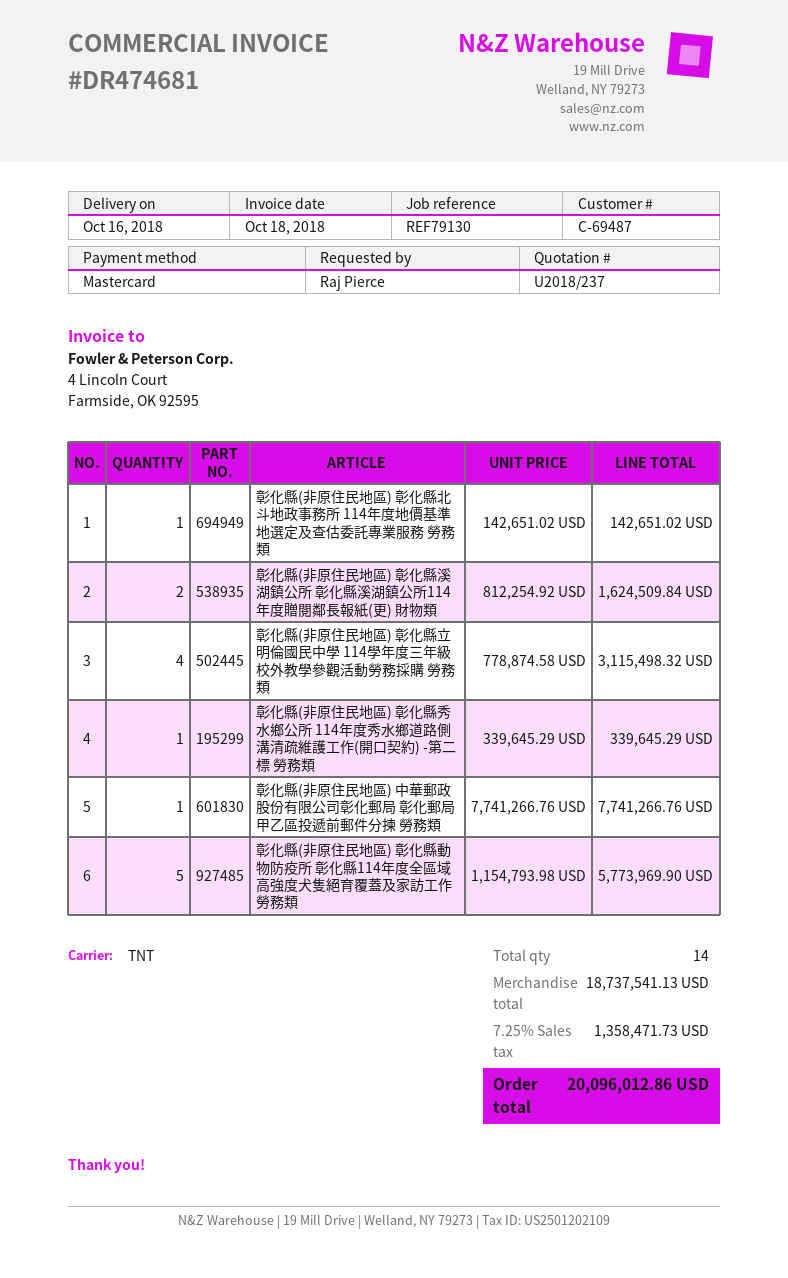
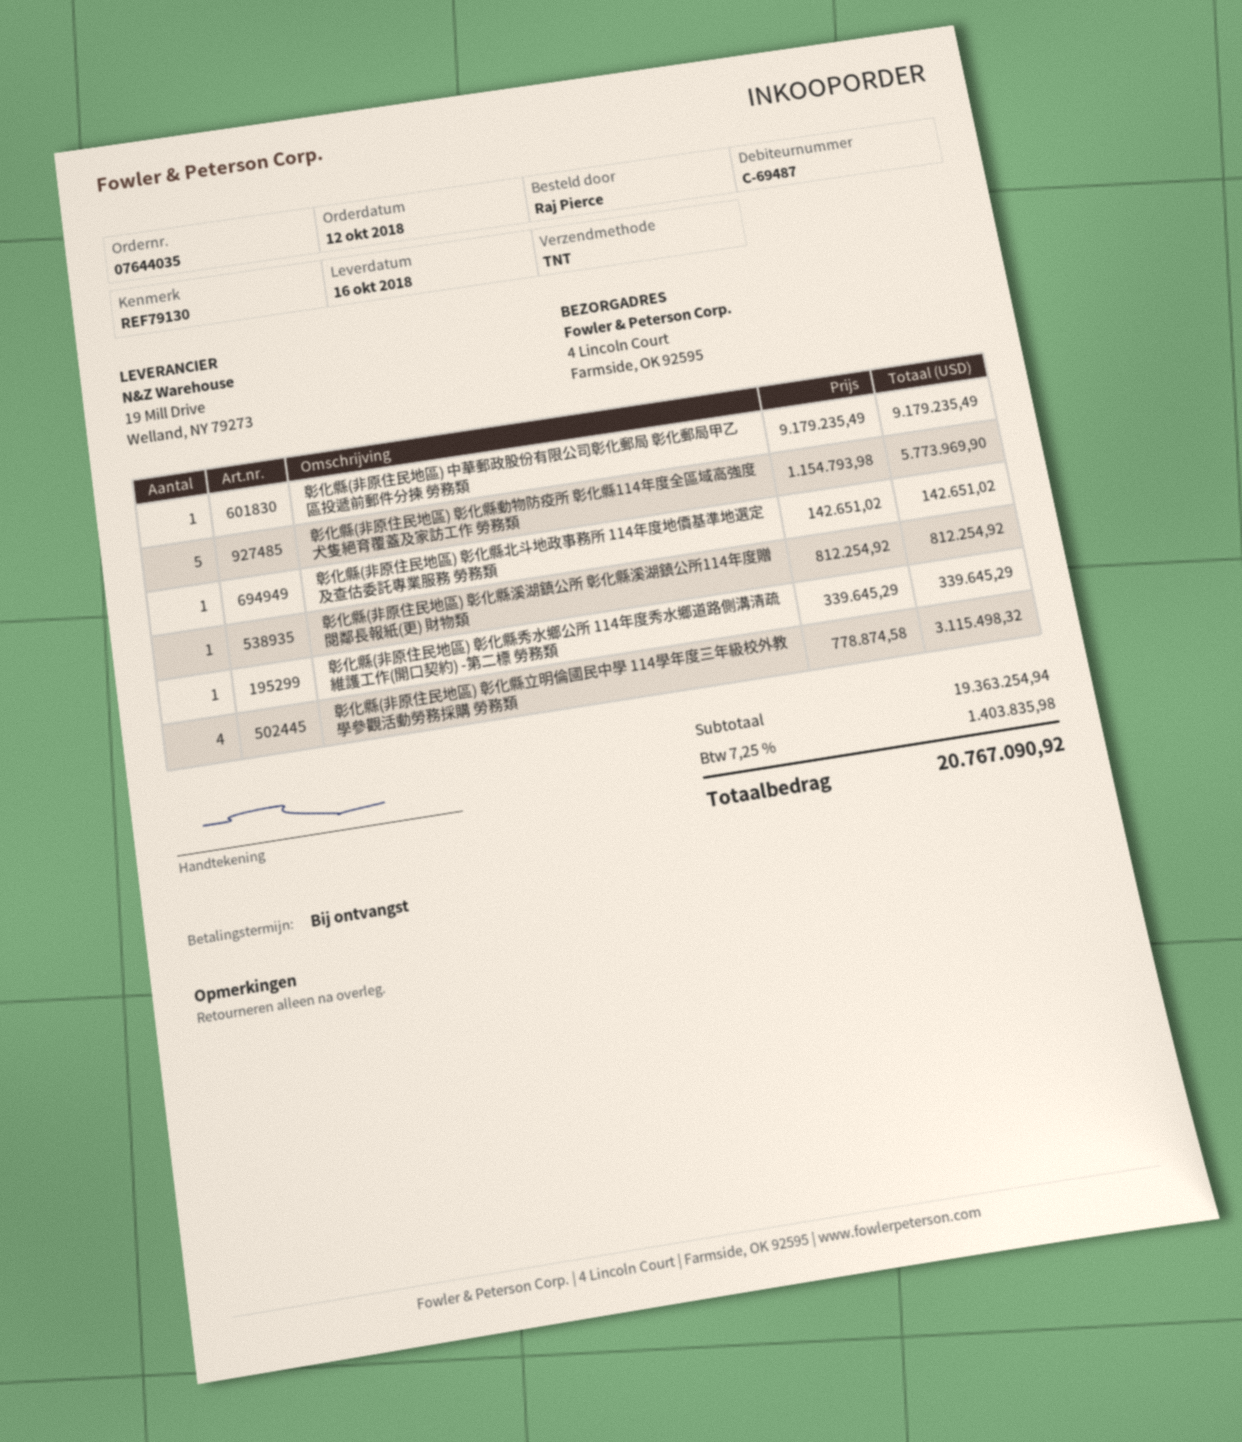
彰化縣(非原住民地區) 彰化縣溪湖鎮公所 彰化縣溪湖鎮公所114年度贈閱鄰長報紙(更) 財物類: 2 x 812254.92 = 1624509.84 -> 1 x 812254.92 = 812254.92
彰化縣(非原住民地區) 中華郵政股份有限公司彰化郵局 彰化郵局甲乙區投遞前郵件分揀 勞務類: 1 x 7741266.76 = 7741266.76 -> 1 x 9179235.49 = 9179235.49
subtotal: 18737541.13 -> 19363254.94
tax: 7.25% = 1358471.73 -> 7.25% = 1403835.98
total: 20096012.86 -> 20767090.92

